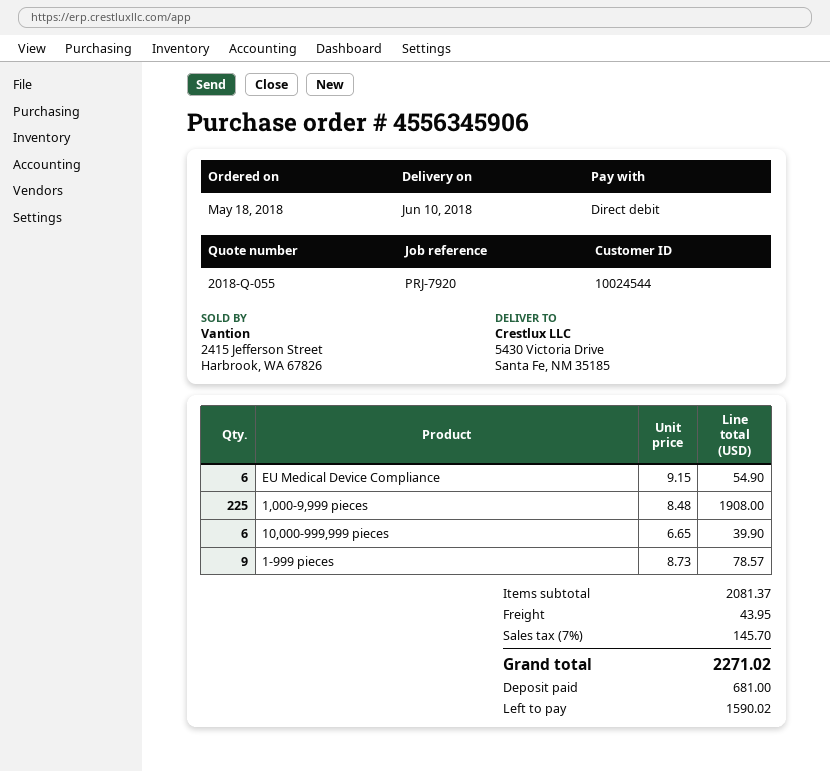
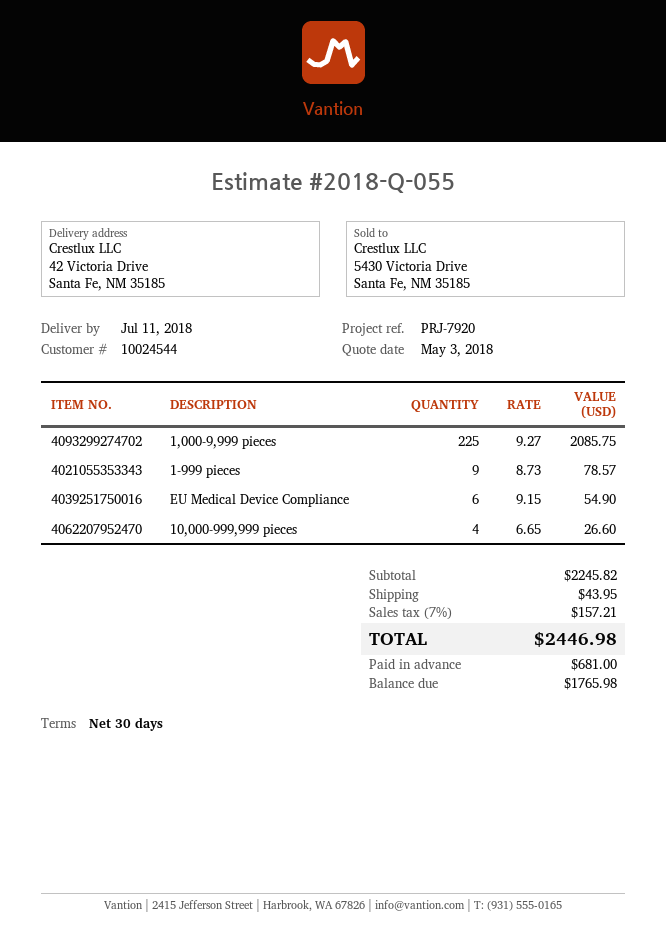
delivery date: 2018-06-10 -> 2018-07-11
ship to: 5430 Victoria Drive, Santa Fe, NM 35185 -> 42 Victoria Drive, Santa Fe, NM 35185
1,000-9,999 pieces: 225 x 8.48 = 1908.00 -> 225 x 9.27 = 2085.75
10,000-999,999 pieces: 6 x 6.65 = 39.90 -> 4 x 6.65 = 26.60
subtotal: 2081.37 -> 2245.82
tax: 7% = 145.70 -> 7% = 157.21
total: 2271.02 -> 2446.98
balance: 1590.02 -> 1765.98

